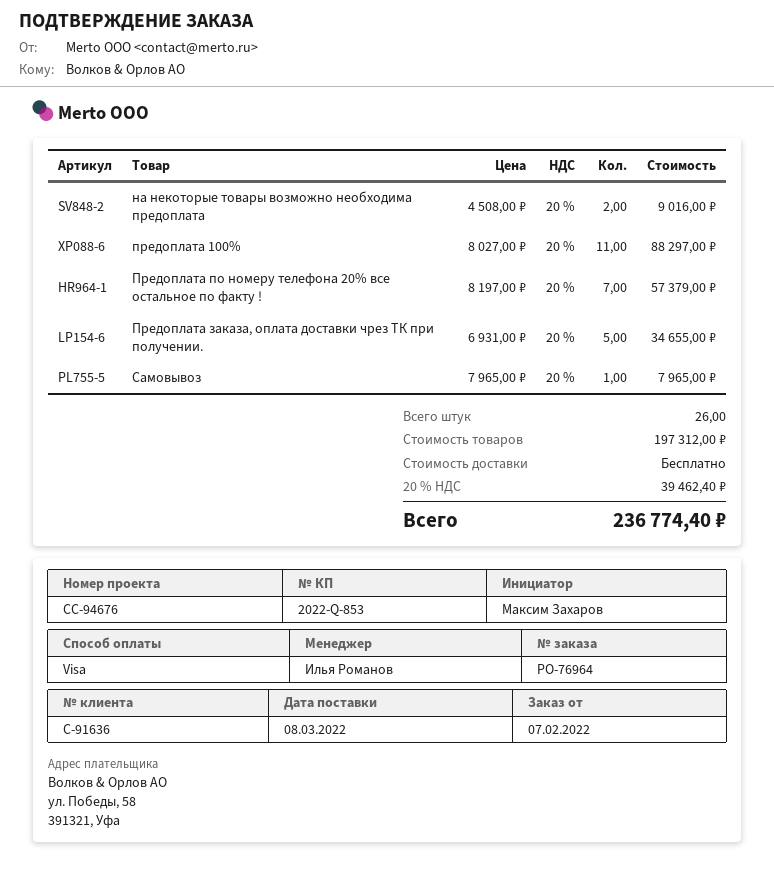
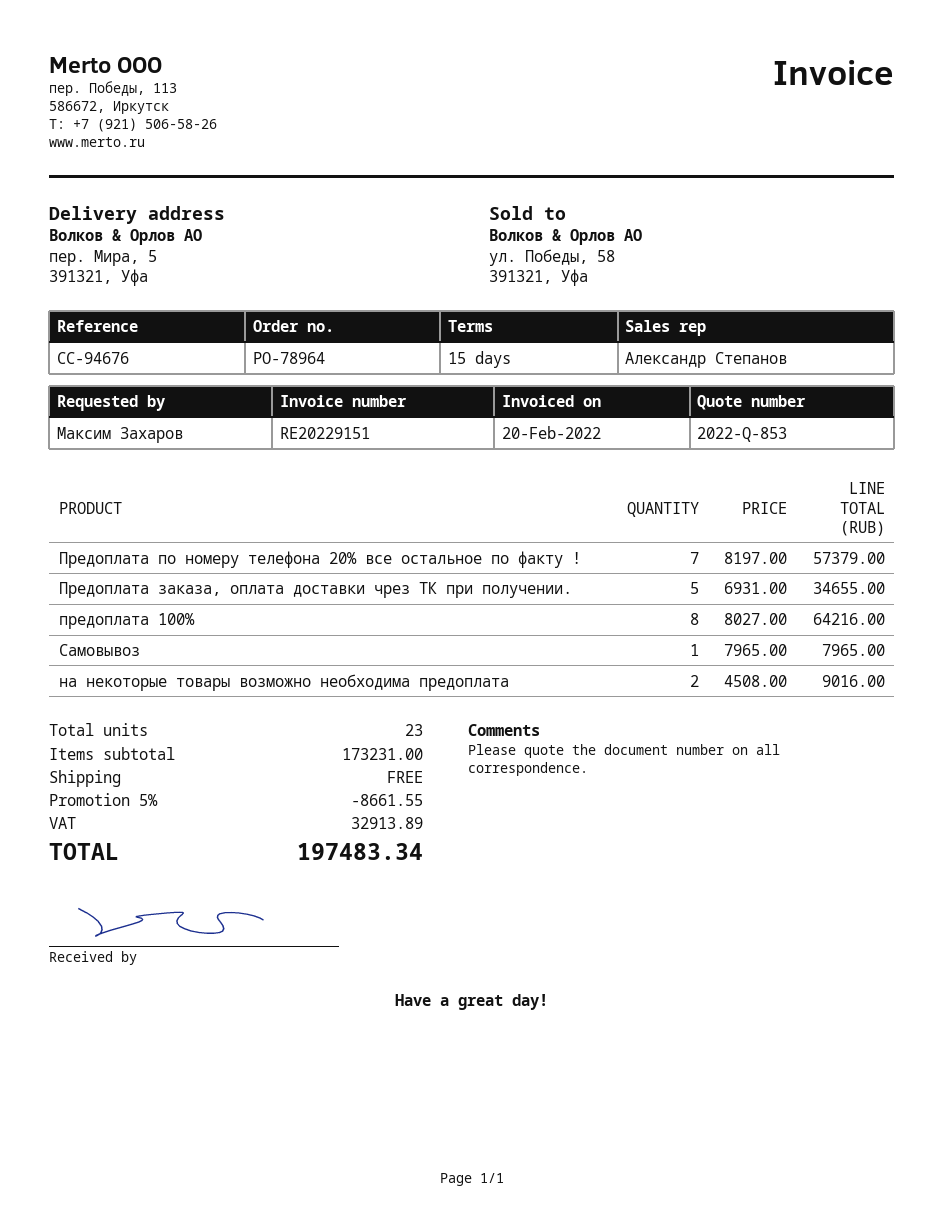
order number: PO-76964 -> PO-78964
sales rep: Илья Романов -> Александр Степанов
предоплата 100%: 11 x 8027.00 = 88297.00 -> 8 x 8027.00 = 64216.00
total quantity: 26 -> 23
subtotal: 197312.00 -> 173231.00
discount: none -> 5% = 8661.55
tax: 39462.40 -> 32913.89
total: 236774.40 -> 197483.34

